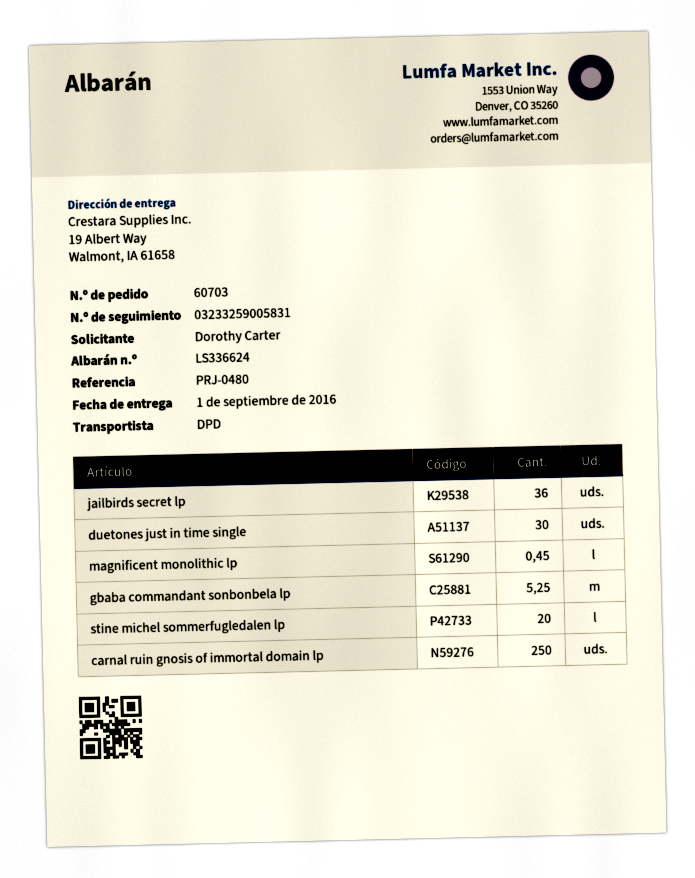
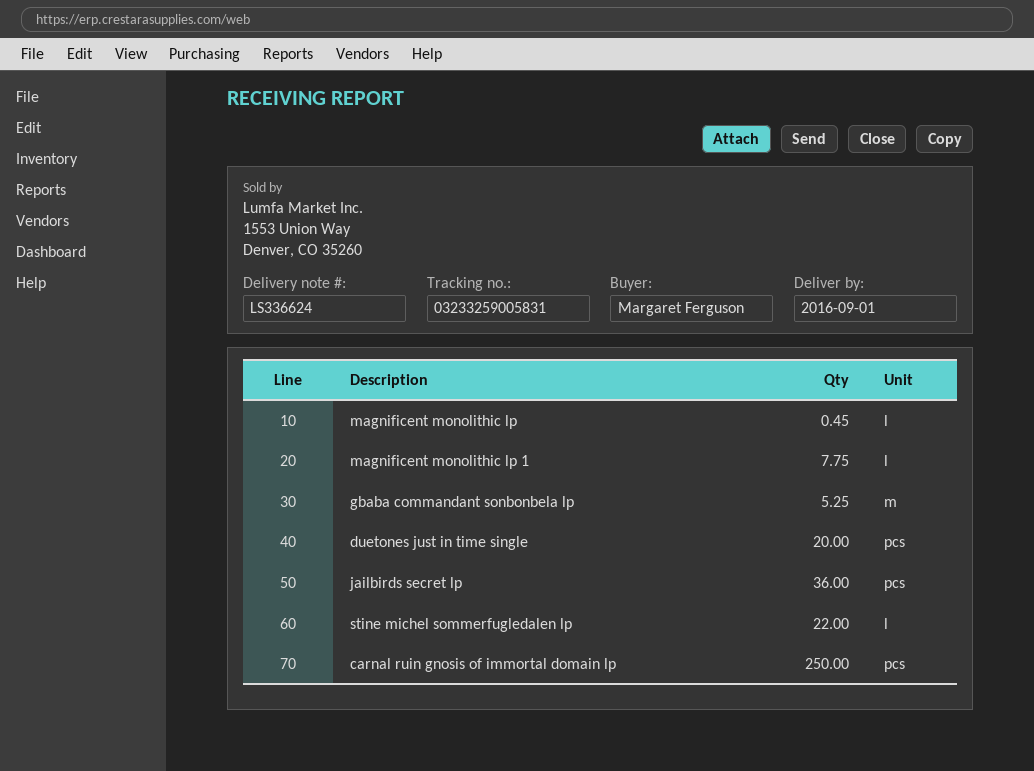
ordered by: Dorothy Carter -> Margaret Ferguson
duetones just in time single: 30 -> 20
stine michel sommerfugledalen lp: 20 -> 22
magnificent monolithic lp 1: none -> 7.75

